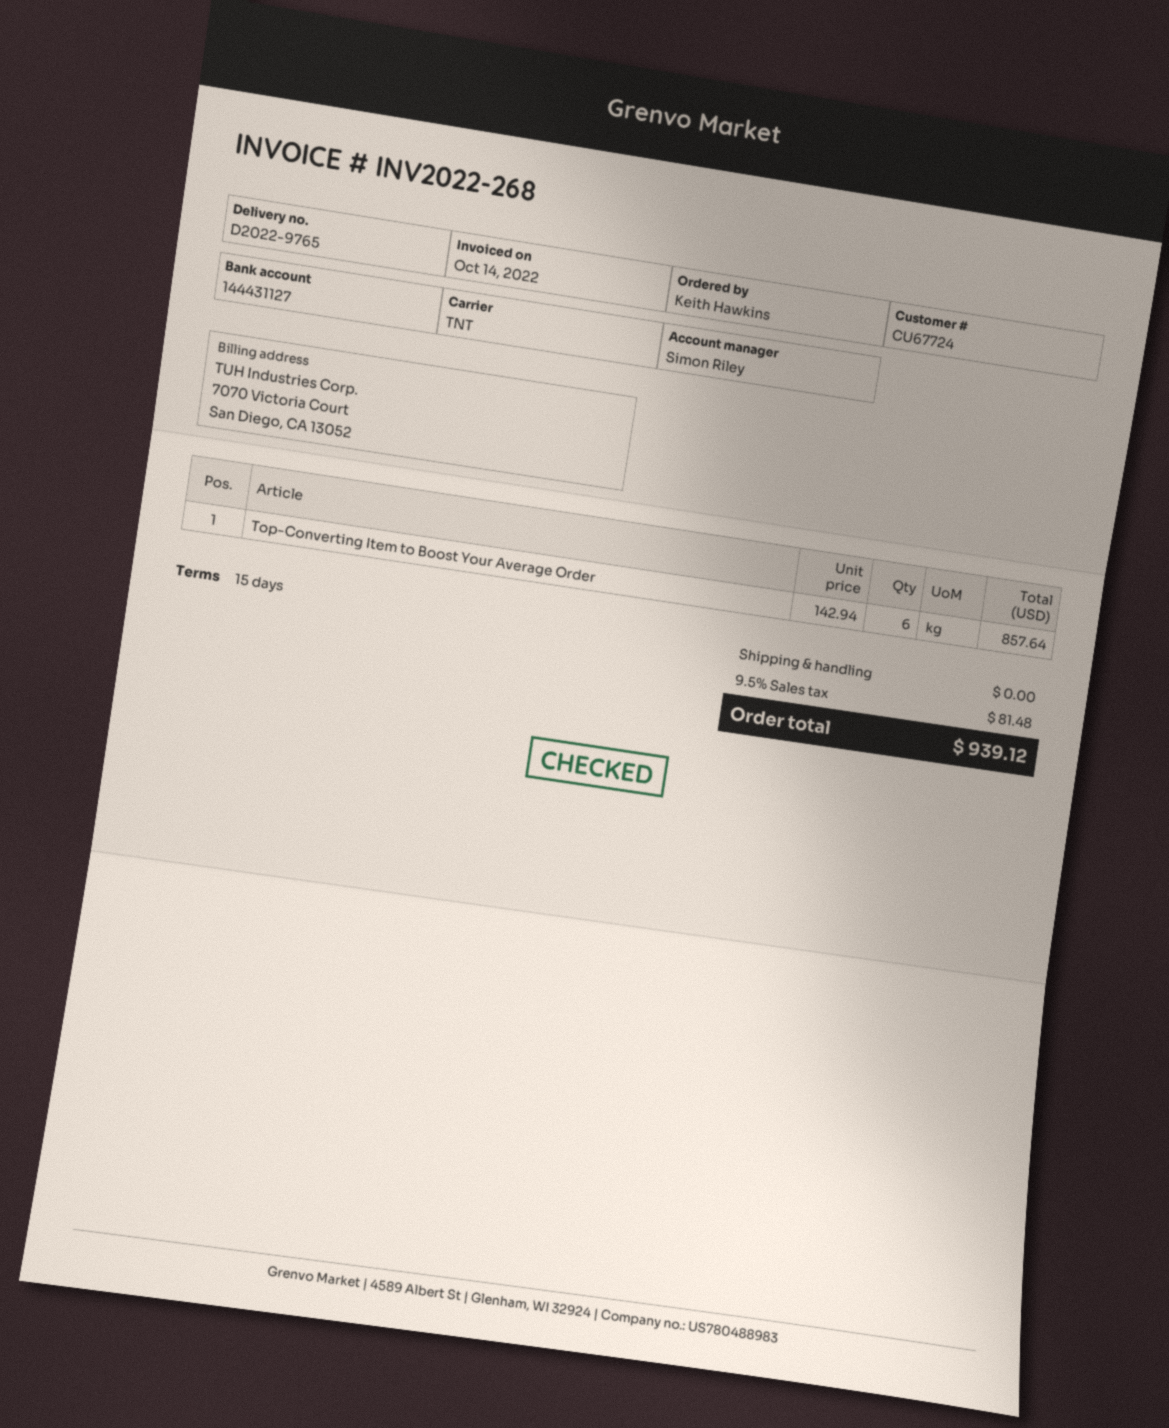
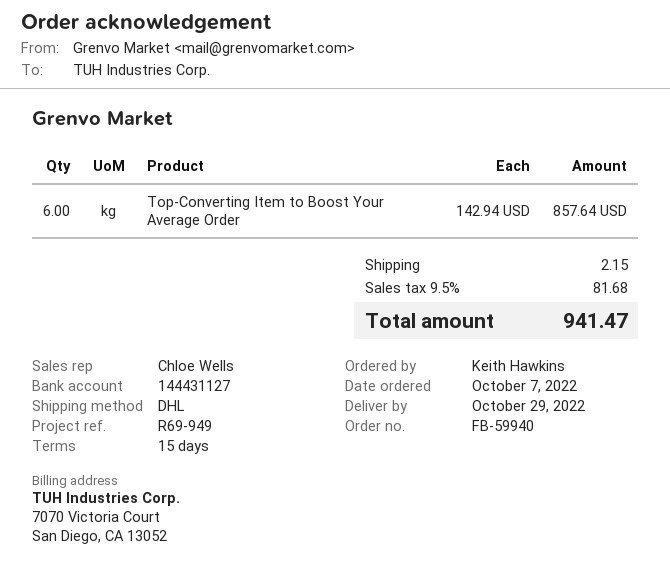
sales rep: Simon Riley -> Chloe Wells
shipping method: TNT -> DHL
shipping: 0.00 -> 2.15
tax: 9.5% = 81.48 -> 9.5% = 81.68
total: 939.12 -> 941.47

